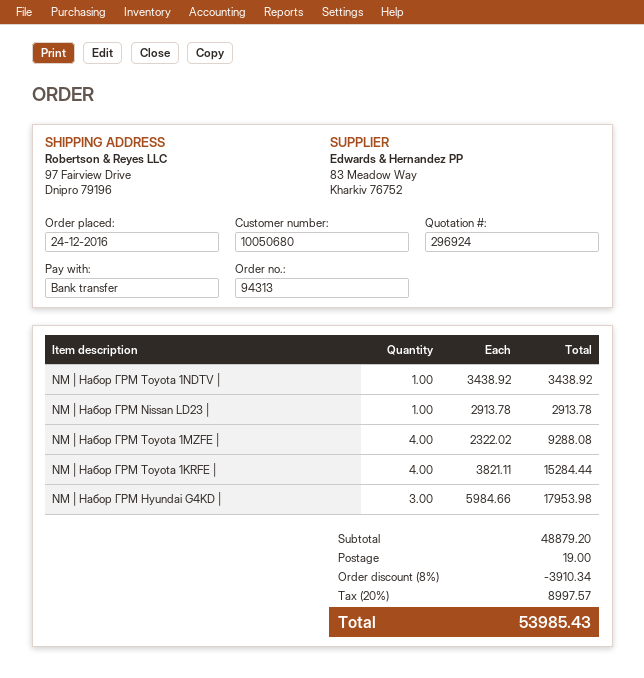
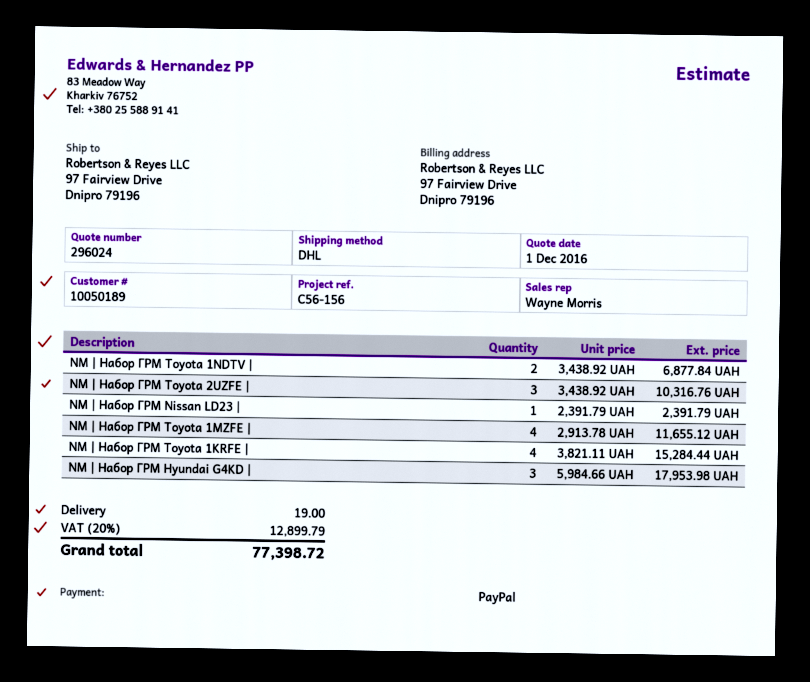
quote number: 296924 -> 296024
customer number: 10050680 -> 10050189
payment method: bank transfer -> PayPal
NM | Набор ГРМ Toyota 1NDTV |: 1 x 3438.92 = 3438.92 -> 2 x 3438.92 = 6877.84
NM | Набор ГРМ Nissan LD23 |: 1 x 2913.78 = 2913.78 -> 1 x 2391.79 = 2391.79
NM | Набор ГРМ Toyota 1MZFE |: 4 x 2322.02 = 9288.08 -> 4 x 2913.78 = 11655.12
NM | Набор ГРМ Toyota 2UZFE |: none -> 3 x 3438.92 = 10316.76
discount: 8% = 3910.34 -> none
tax: 20% = 8997.57 -> 20% = 12899.79
total: 53985.43 -> 77398.72

